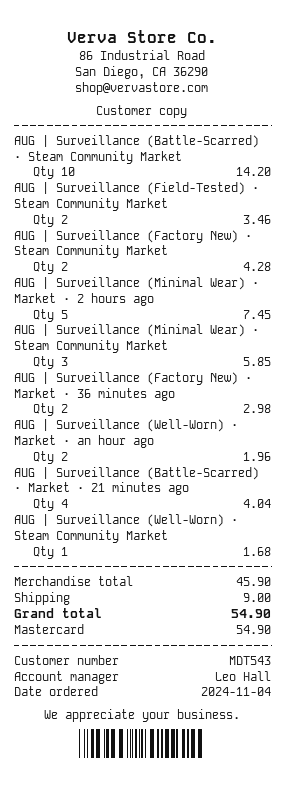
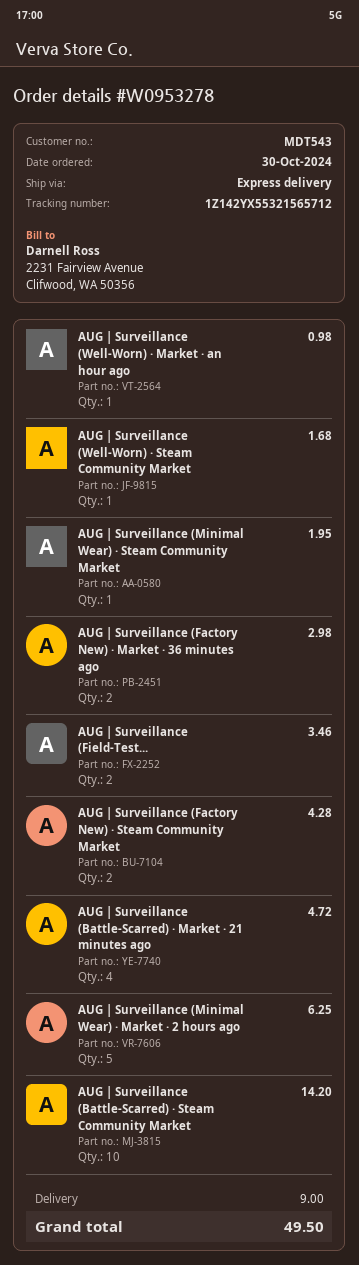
order date: 2024-11-04 -> 2024-10-30
AUG | Surveillance (Minimal Wear) · Market · 2 hours ago: 5 for 7.45 -> 5 for 6.25
AUG | Surveillance (Minimal Wear) · Steam Community Market: 3 for 5.85 -> 1 for 1.95
AUG | Surveillance (Well-Worn) · Market · an hour ago: 2 for 1.96 -> 1 for 0.98
AUG | Surveillance (Battle-Scarred) · Market · 21 minutes ago: 4 for 4.04 -> 4 for 4.72
total: 54.90 -> 49.50

